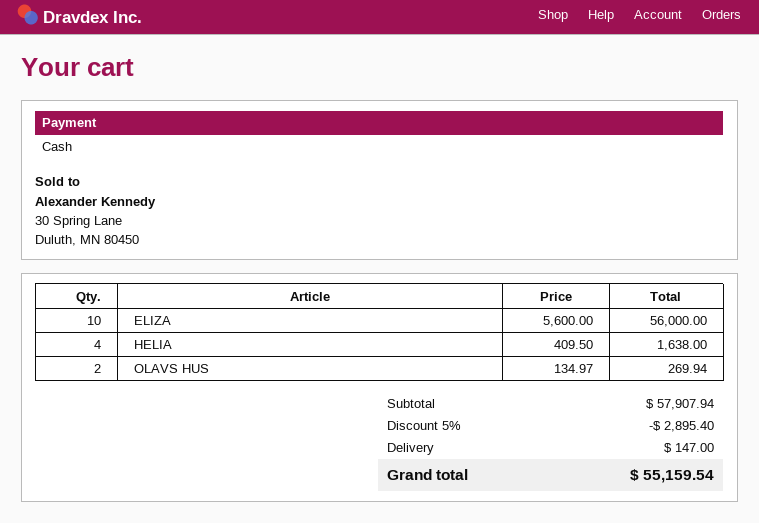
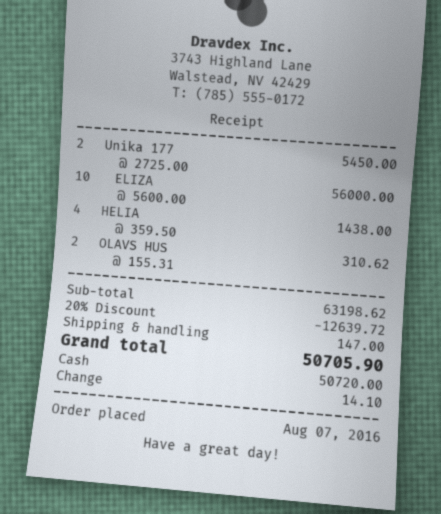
HELIA: 4 x 409.50 = 1638.00 -> 4 x 359.50 = 1438.00
OLAVS HUS: 2 x 134.97 = 269.94 -> 2 x 155.31 = 310.62
Unika 177: none -> 2 x 2725.00 = 5450.00
subtotal: 57907.94 -> 63198.62
discount: 5% = 2895.40 -> 20% = 12639.72
total: 55159.54 -> 50705.90

